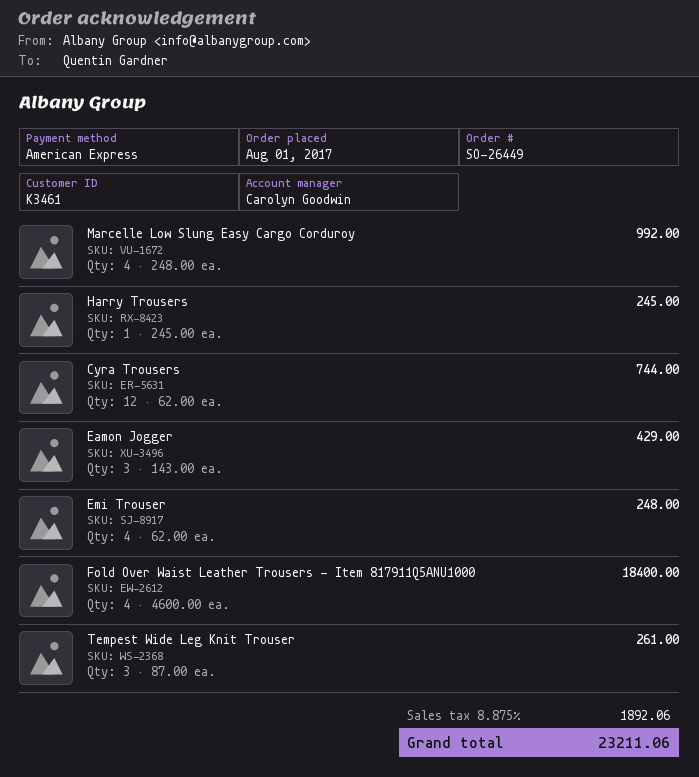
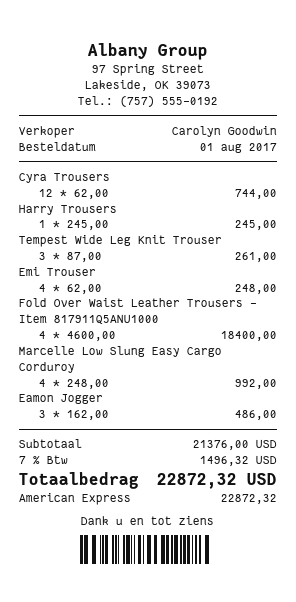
Eamon Jogger: 3 x 143.00 = 429.00 -> 3 x 162.00 = 486.00
tax: 8.875% = 1892.06 -> 7% = 1496.32
total: 23211.06 -> 22872.32

